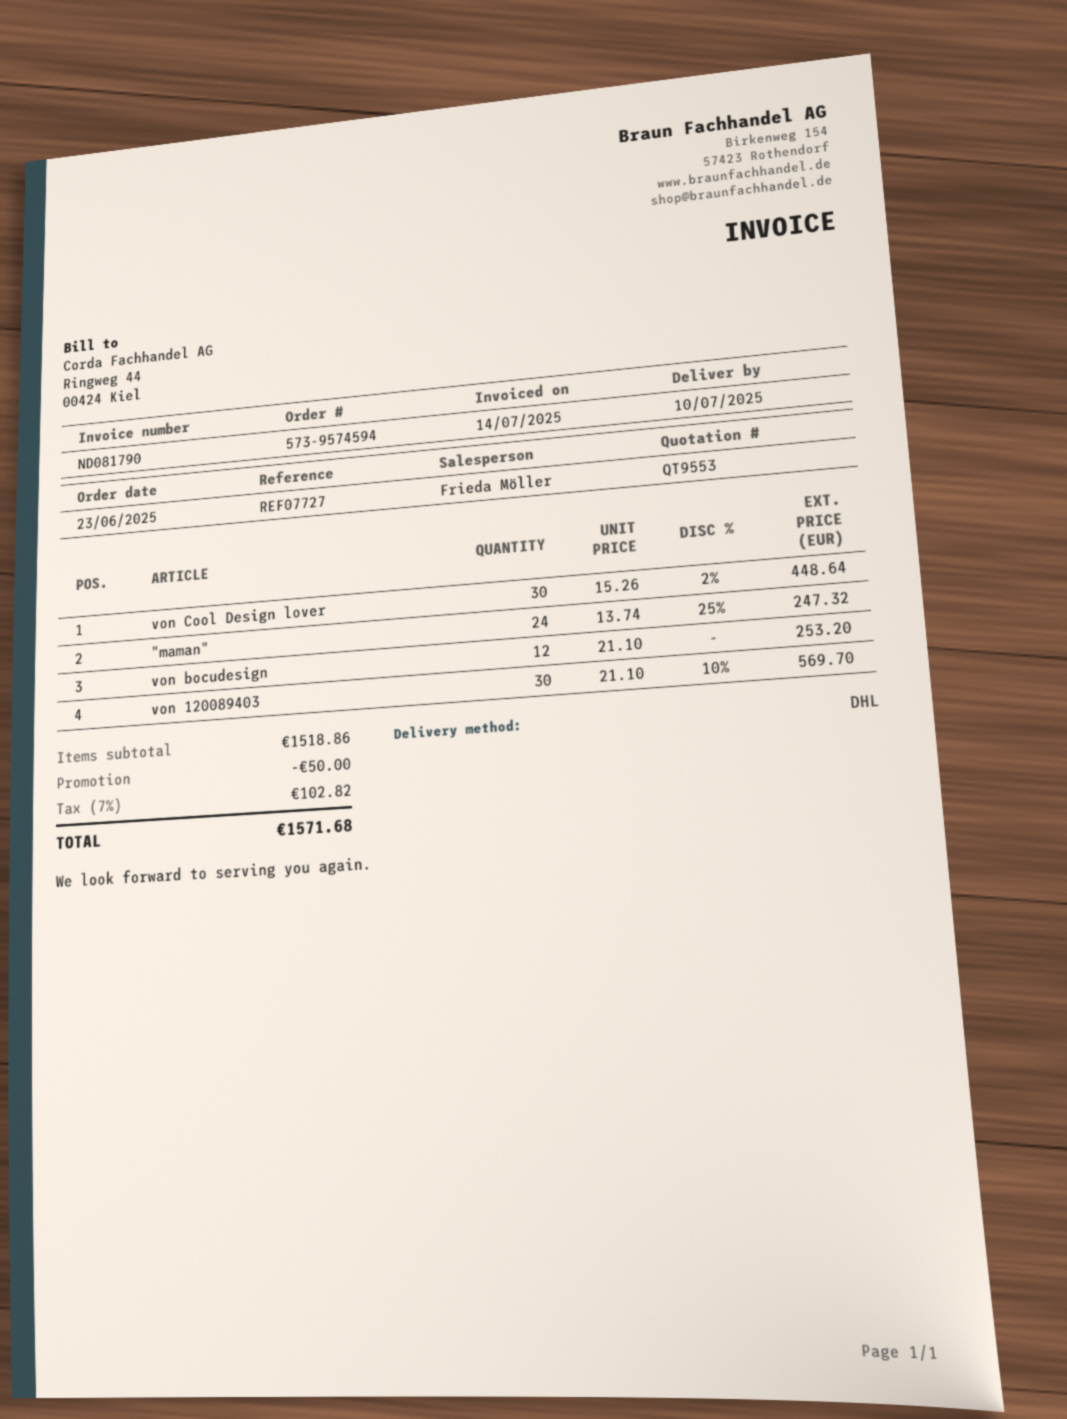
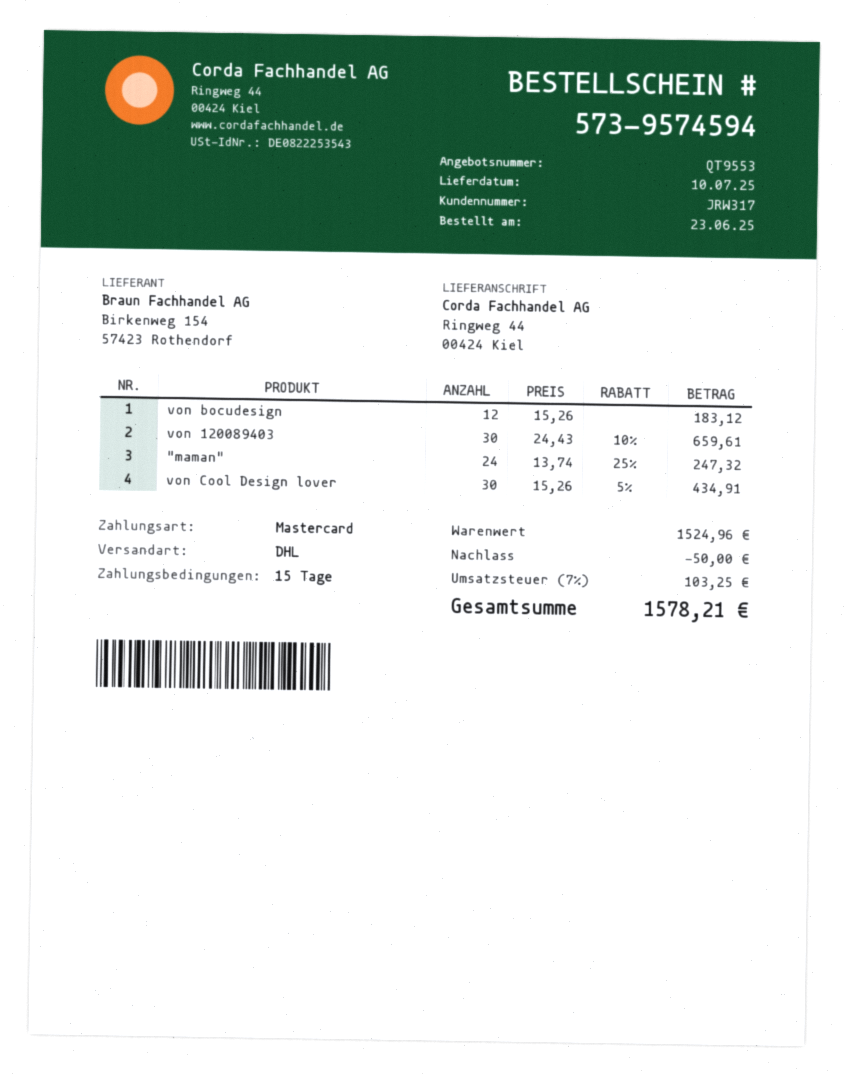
von Cool Design lover: 30 x 15.26 - 2% = 448.64 -> 30 x 15.26 - 5% = 434.91
von bocudesign: 12 x 21.10 = 253.20 -> 12 x 15.26 = 183.12
von 120089403: 30 x 21.10 - 10% = 569.70 -> 30 x 24.43 - 10% = 659.61
subtotal: 1518.86 -> 1524.96
tax: 7% = 102.82 -> 7% = 103.25
total: 1571.68 -> 1578.21

